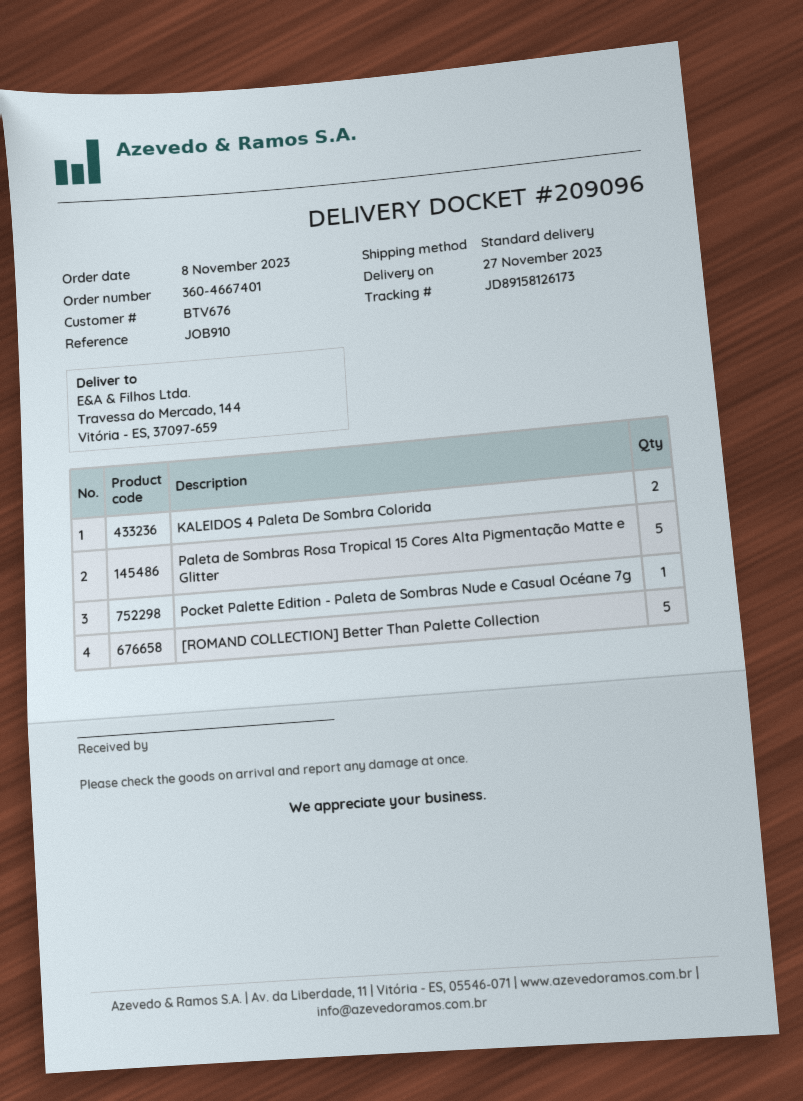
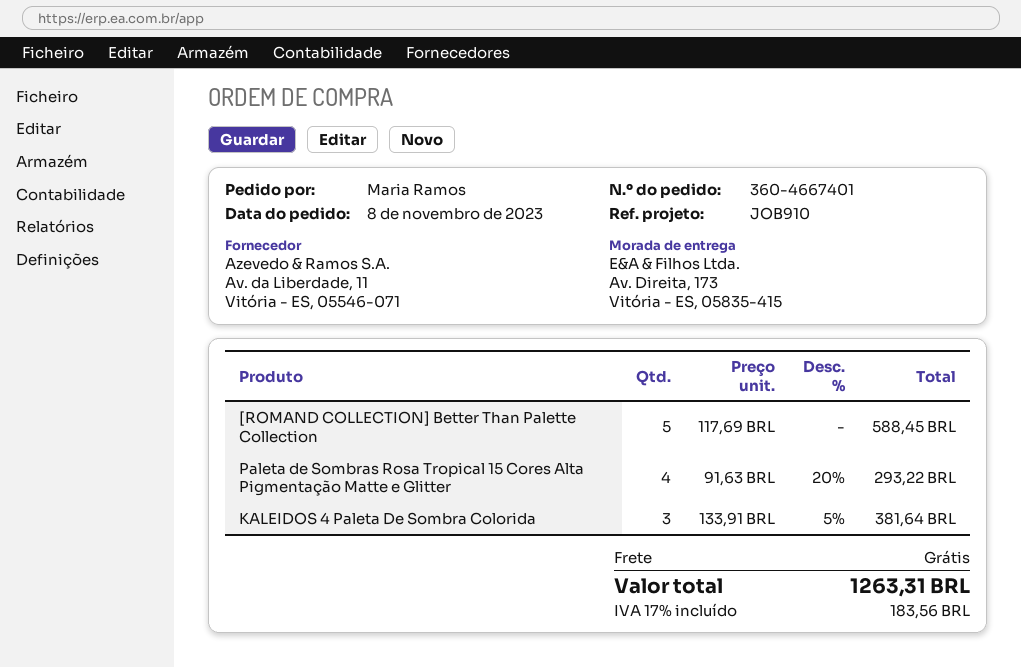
ship to: Travessa do Mercado, 144, Vitória - ES, 37097-659 -> Av. Direita, 173, Vitória - ES, 05835-415
KALEIDOS 4 Paleta De Sombra Colorida: 2 -> 3
Paleta de Sombras Rosa Tropical 15 Cores Alta Pigmentação Matte e Glitter: 5 -> 4
Pocket Palette Edition - Paleta de Sombras Nude e Casual Océane 7g: 1 -> none

